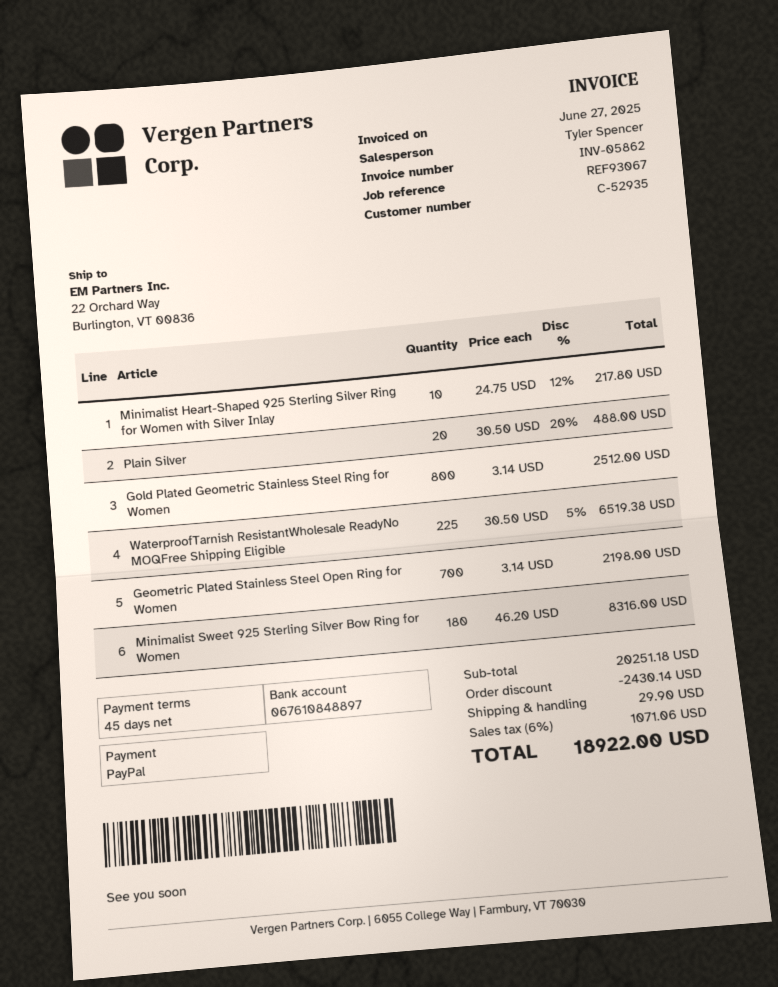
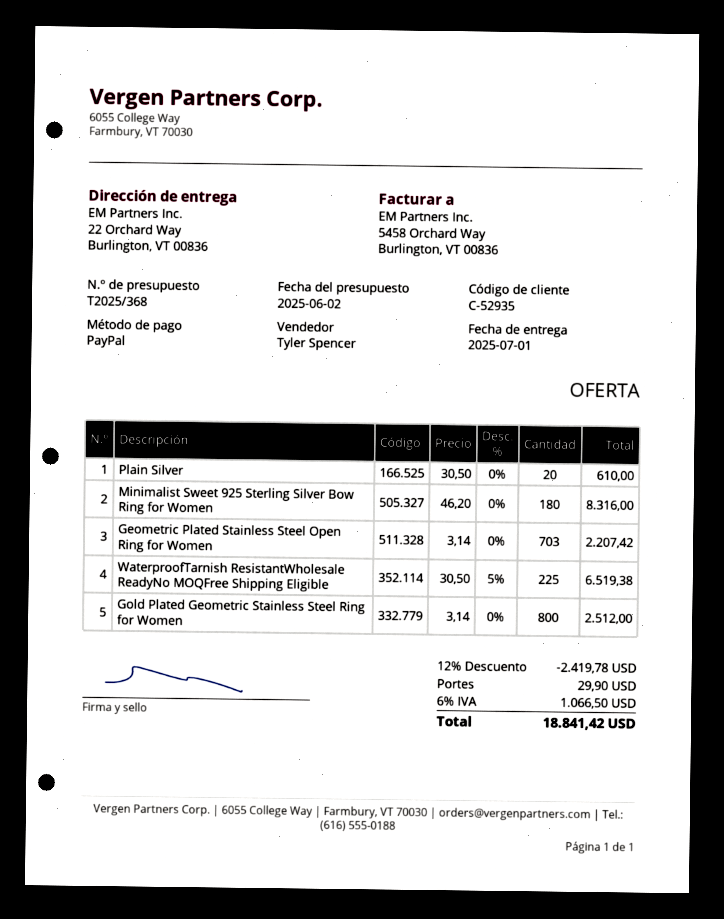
Minimalist Heart-Shaped 925 Sterling Silver Ring for Women with Silver Inlay: 10 x 24.75 - 12% = 217.80 -> none
Plain Silver: 20 x 30.50 - 20% = 488.00 -> 20 x 30.50 = 610.00
Geometric Plated Stainless Steel Open Ring for Women: 700 x 3.14 = 2198.00 -> 703 x 3.14 = 2207.42
discount: 2430.14 -> 2419.78
tax: 6% = 1071.06 -> 6% = 1066.50
total: 18922.00 -> 18841.42

